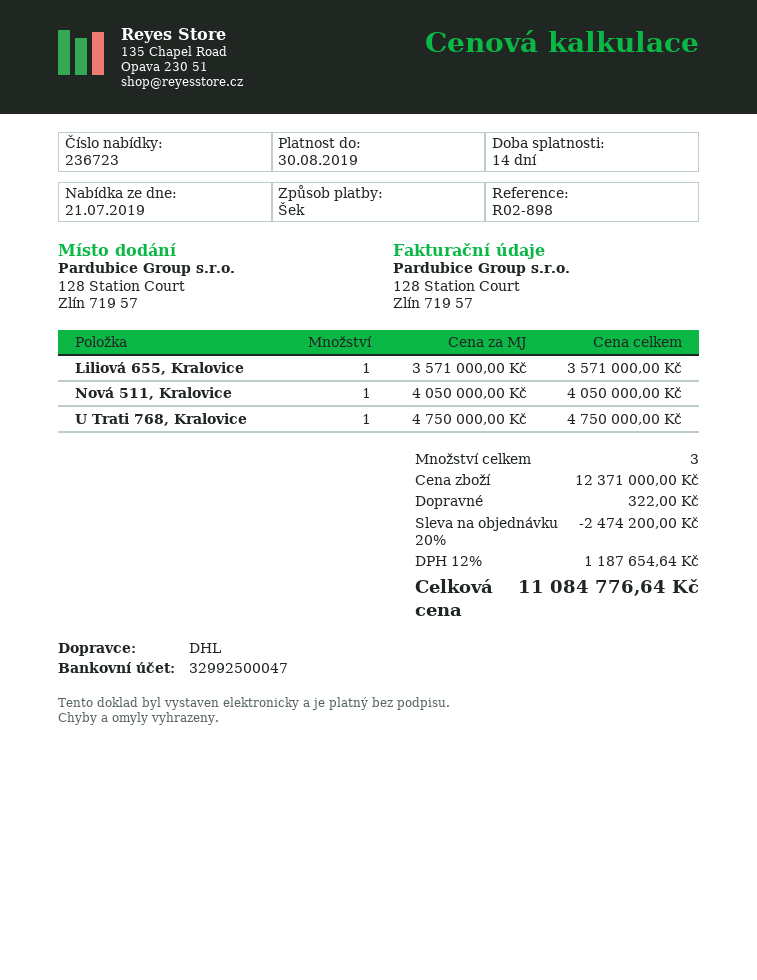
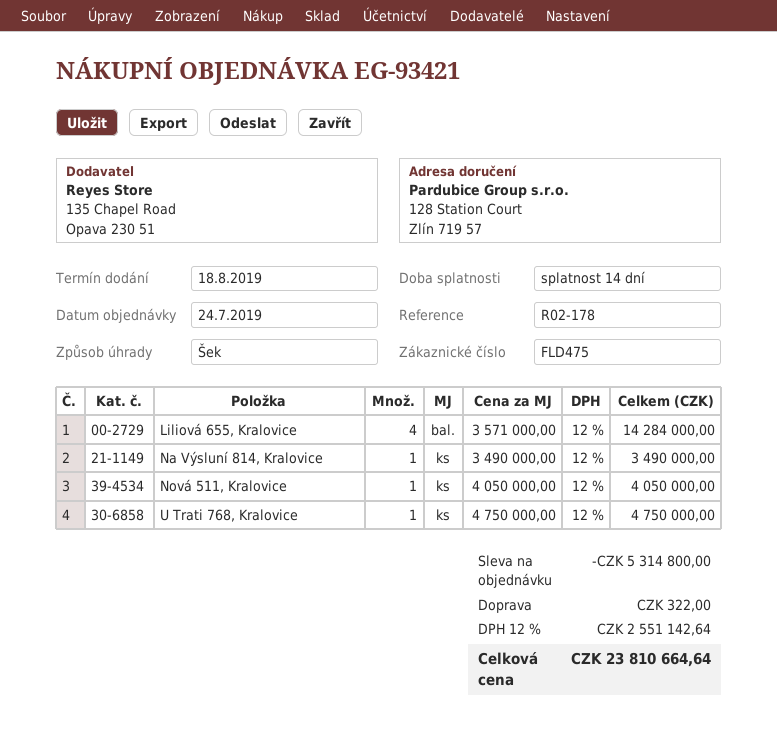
reference: R02-898 -> R02-178
Liliová 655, Kralovice: 1 x 3571000.00 = 3571000.00 -> 4 x 3571000.00 = 14284000.00
Na Výsluní 814, Kralovice: none -> 1 x 3490000.00 = 3490000.00
discount: 2474200.00 -> 5314800.00
tax: 12% = 1187654.64 -> 12% = 2551142.64
total: 11084776.64 -> 23810664.64

